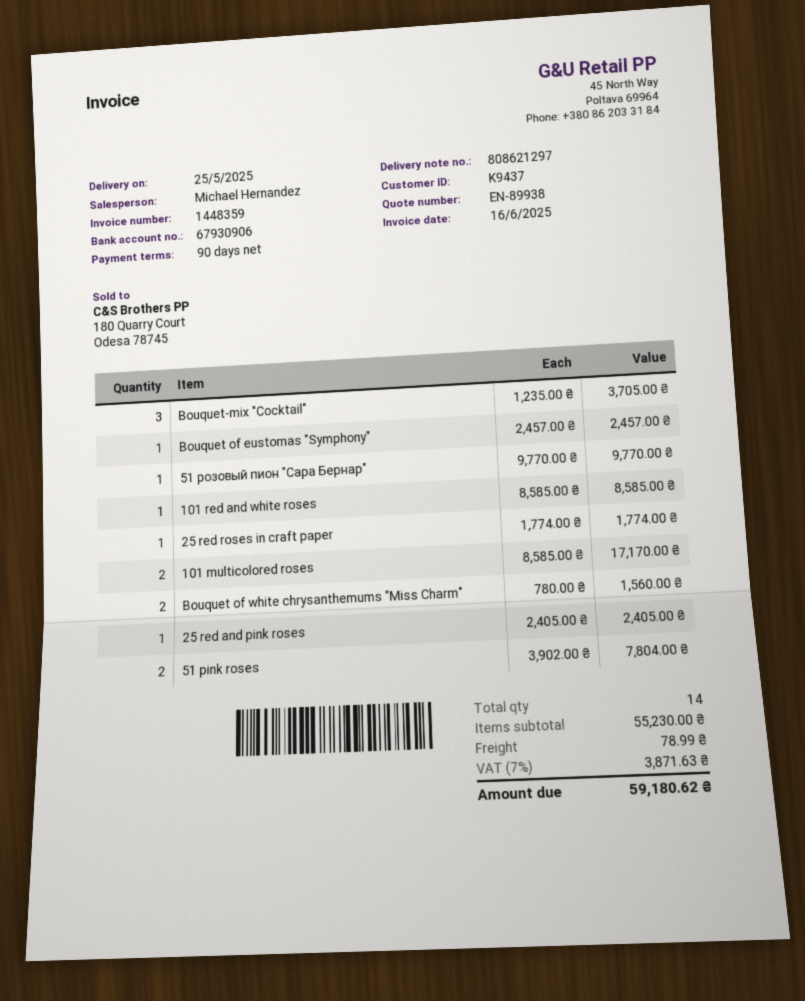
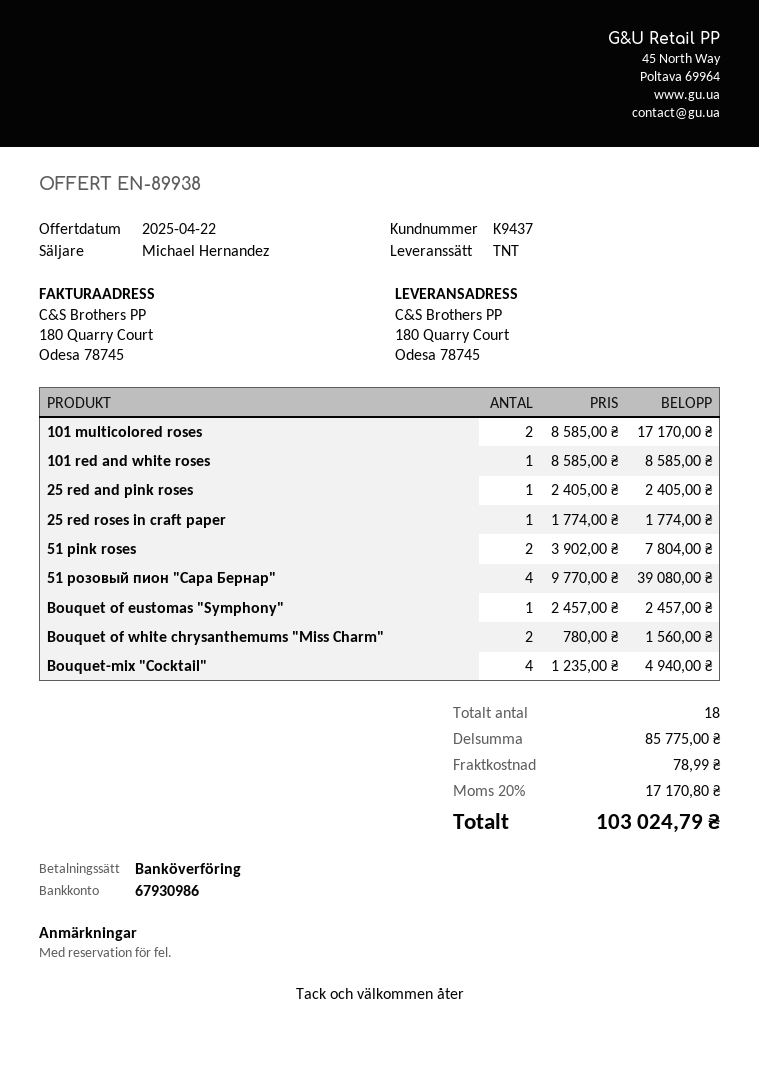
bank account: 67930906 -> 67930986
Bouquet-mix "Cocktail": 3 x 1235.00 = 3705.00 -> 4 x 1235.00 = 4940.00
51 розовый пион "Сара Бернар": 1 x 9770.00 = 9770.00 -> 4 x 9770.00 = 39080.00
total quantity: 14 -> 18
subtotal: 55230.00 -> 85775.00
tax: 7% = 3871.63 -> 20% = 17170.80
total: 59180.62 -> 103024.79

